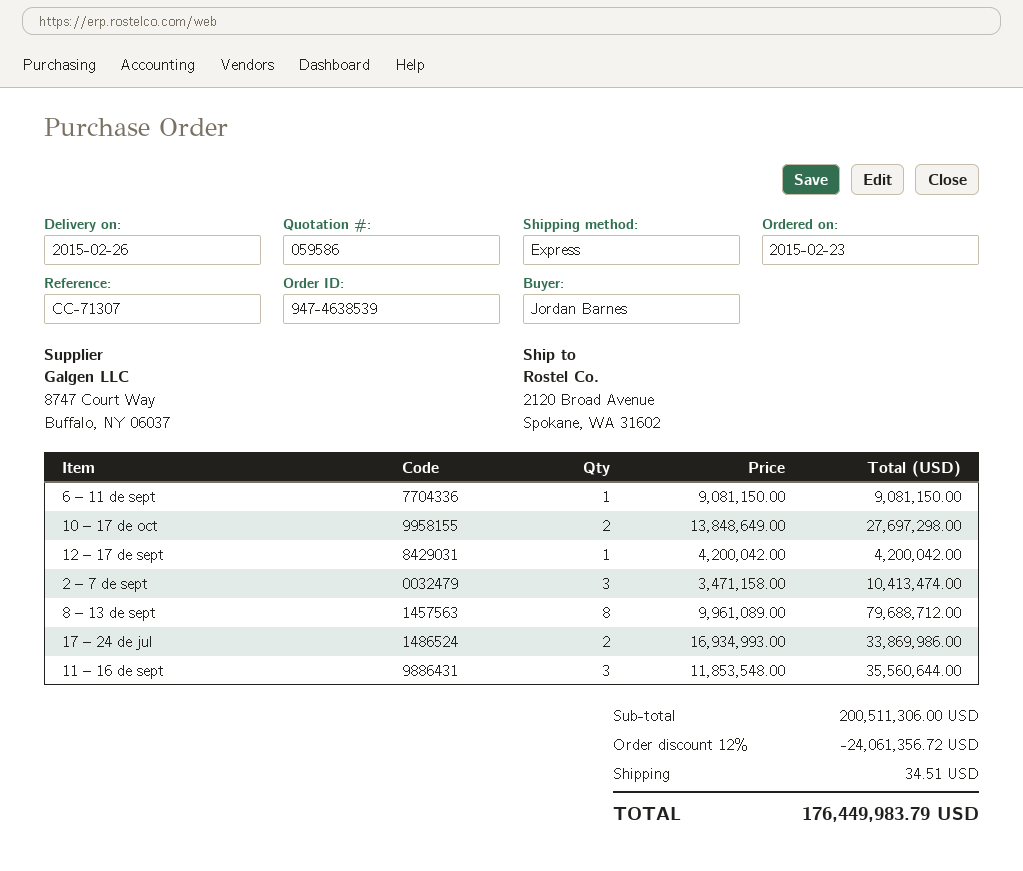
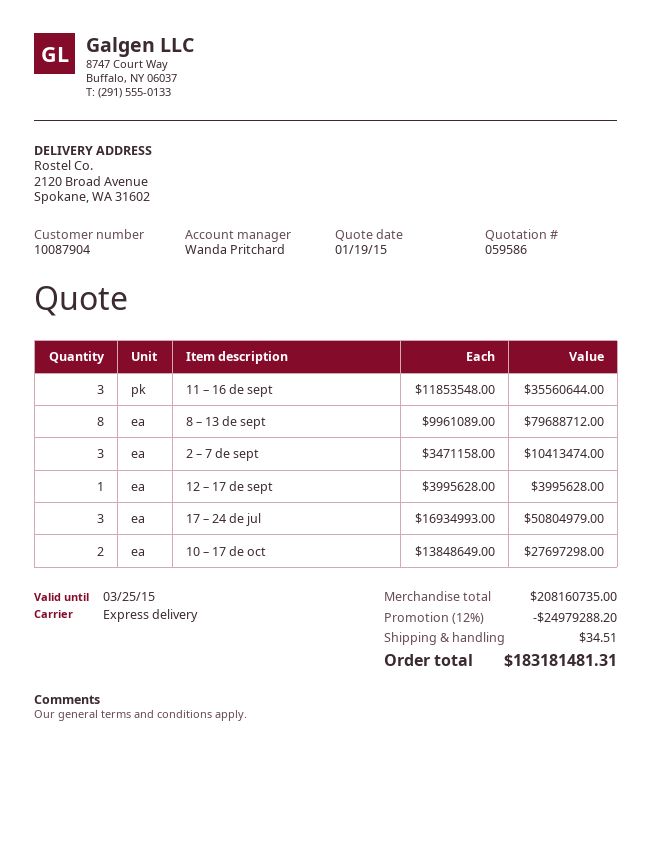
6 – 11 de sept: 1 x 9081150.00 = 9081150.00 -> none
12 – 17 de sept: 1 x 4200042.00 = 4200042.00 -> 1 x 3995628.00 = 3995628.00
17 – 24 de jul: 2 x 16934993.00 = 33869986.00 -> 3 x 16934993.00 = 50804979.00
subtotal: 200511306.00 -> 208160735.00
discount: 12% = 24061356.72 -> 12% = 24979288.20
total: 176449983.79 -> 183181481.31

